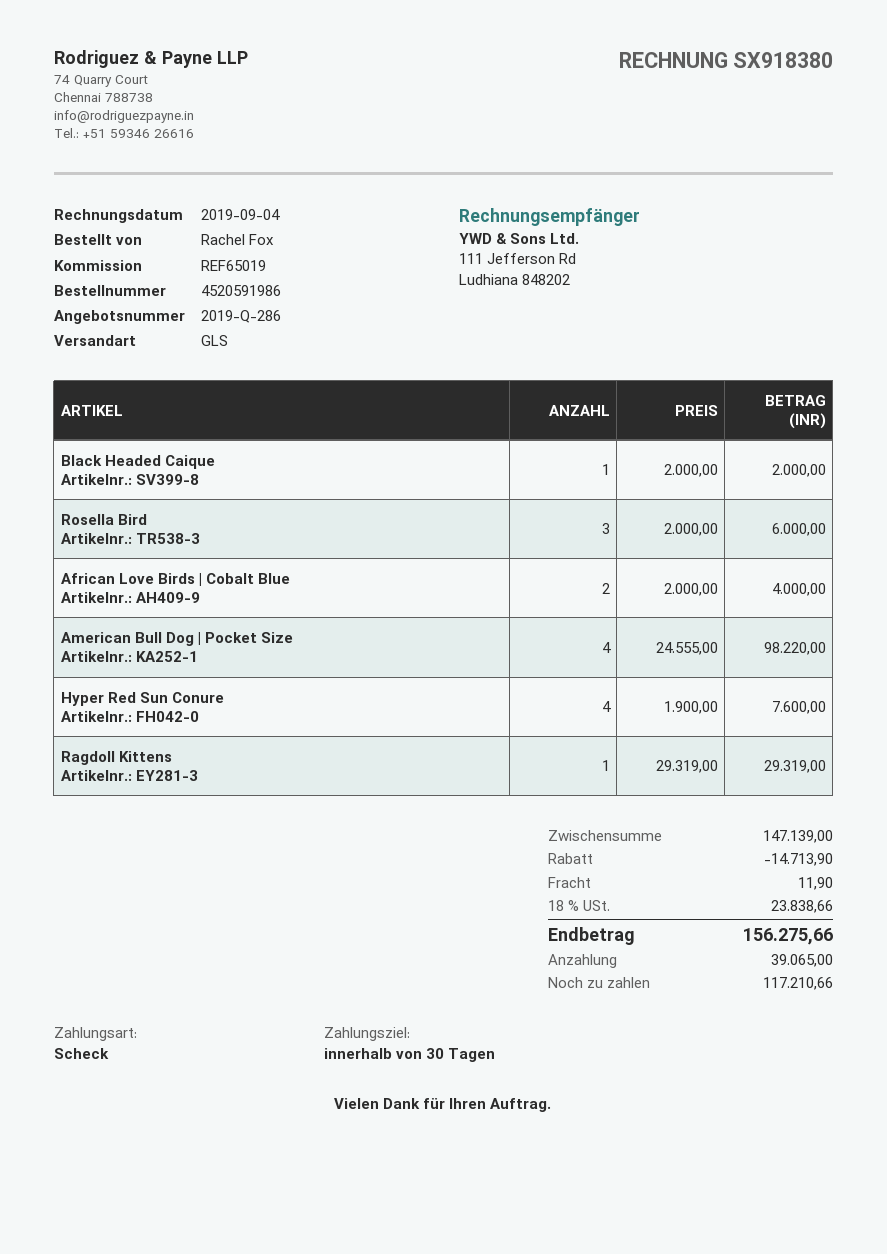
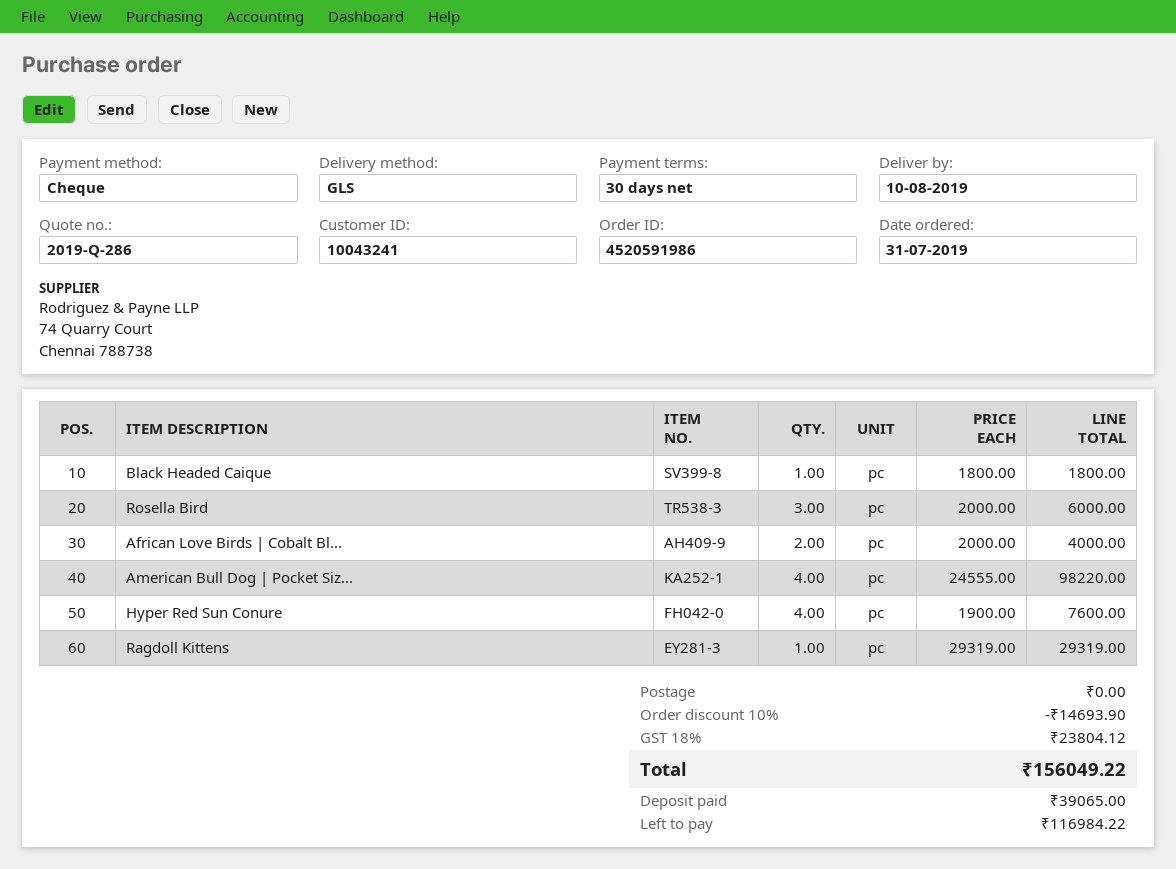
Black Headed Caique: 1 x 2000.00 = 2000.00 -> 1 x 1800.00 = 1800.00
discount: 14713.90 -> 14693.90
shipping: 11.90 -> 0.00
tax: 18% = 23838.66 -> 18% = 23804.12
total: 156275.66 -> 156049.22
balance: 117210.66 -> 116984.22

